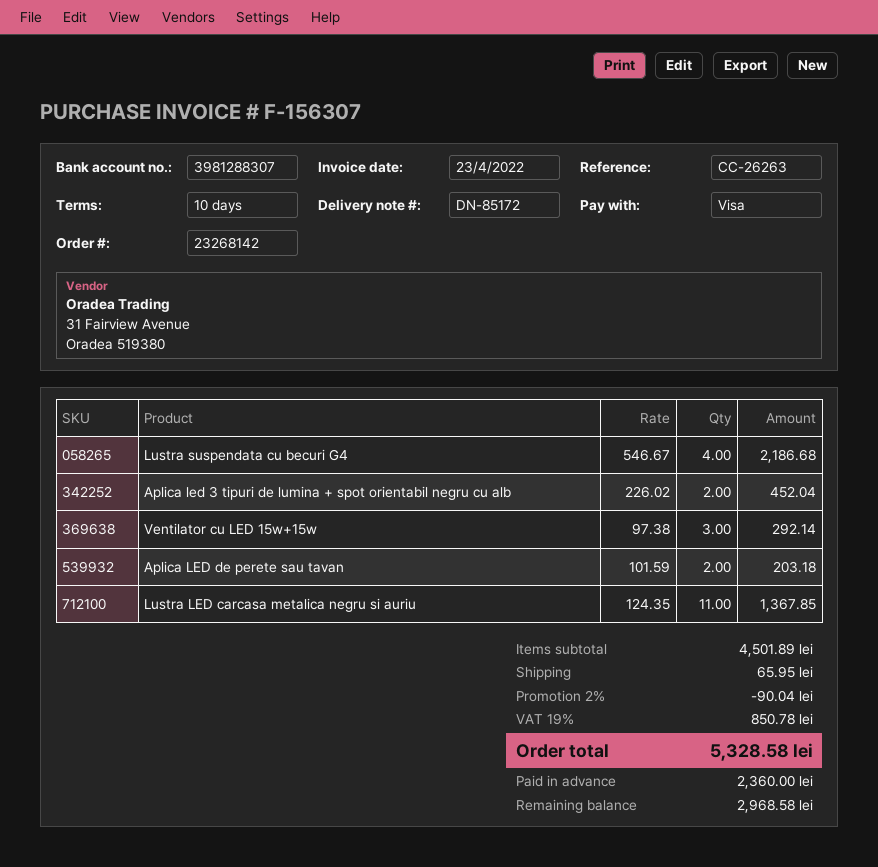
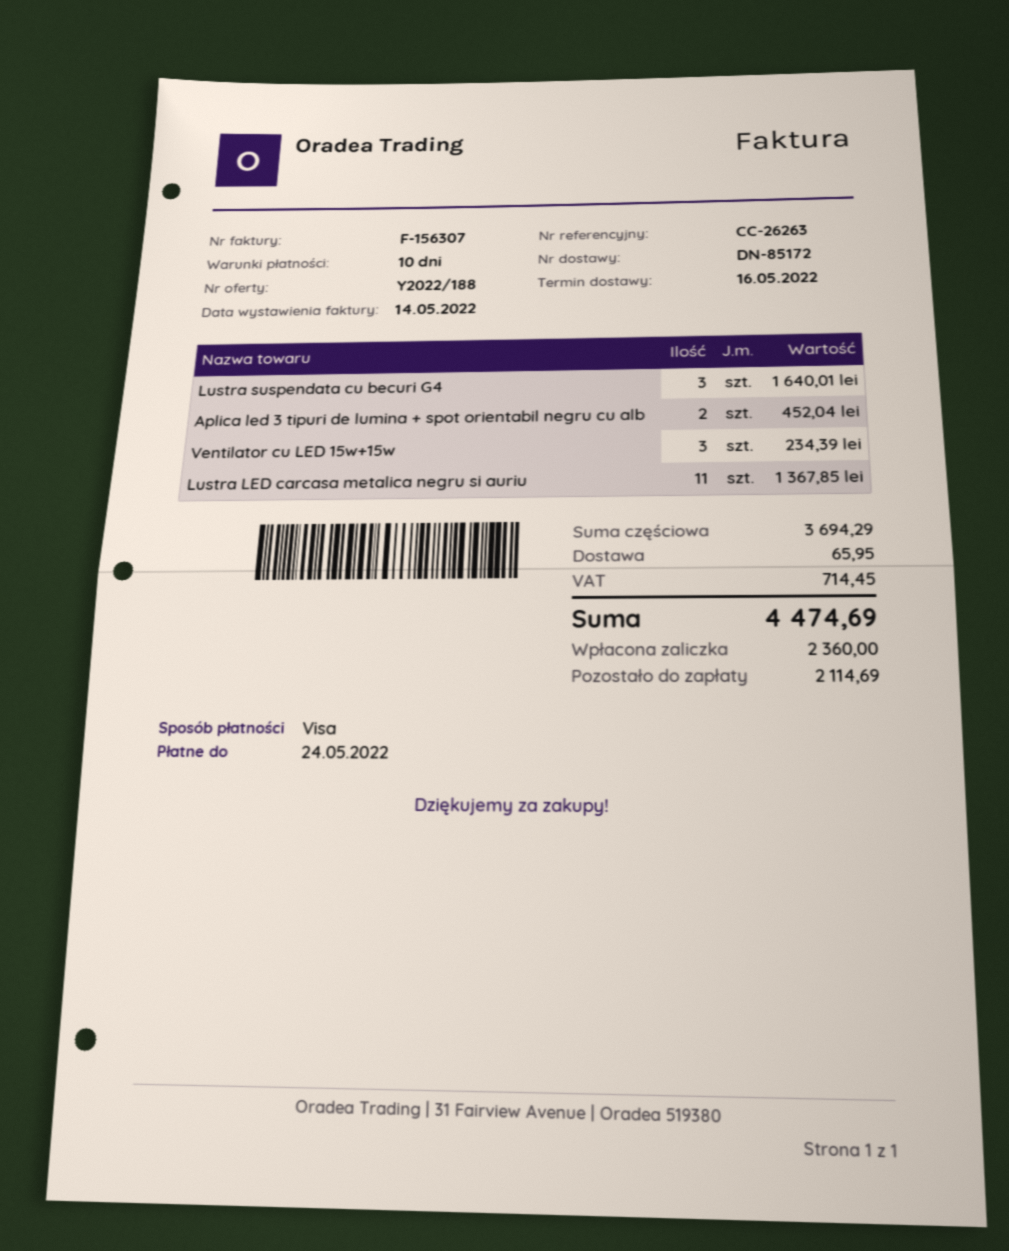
invoice date: 2022-04-23 -> 2022-05-14
Lustra suspendata cu becuri G4: 4 for 2186.68 -> 3 for 1640.01
Ventilator cu LED 15w+15w: 3 for 292.14 -> 3 for 234.39
Aplica LED de perete sau tavan: 2 for 203.18 -> none
subtotal: 4501.89 -> 3694.29
discount: 2% = 90.04 -> none
tax: 850.78 -> 714.45
total: 5328.58 -> 4474.69
balance: 2968.58 -> 2114.69

